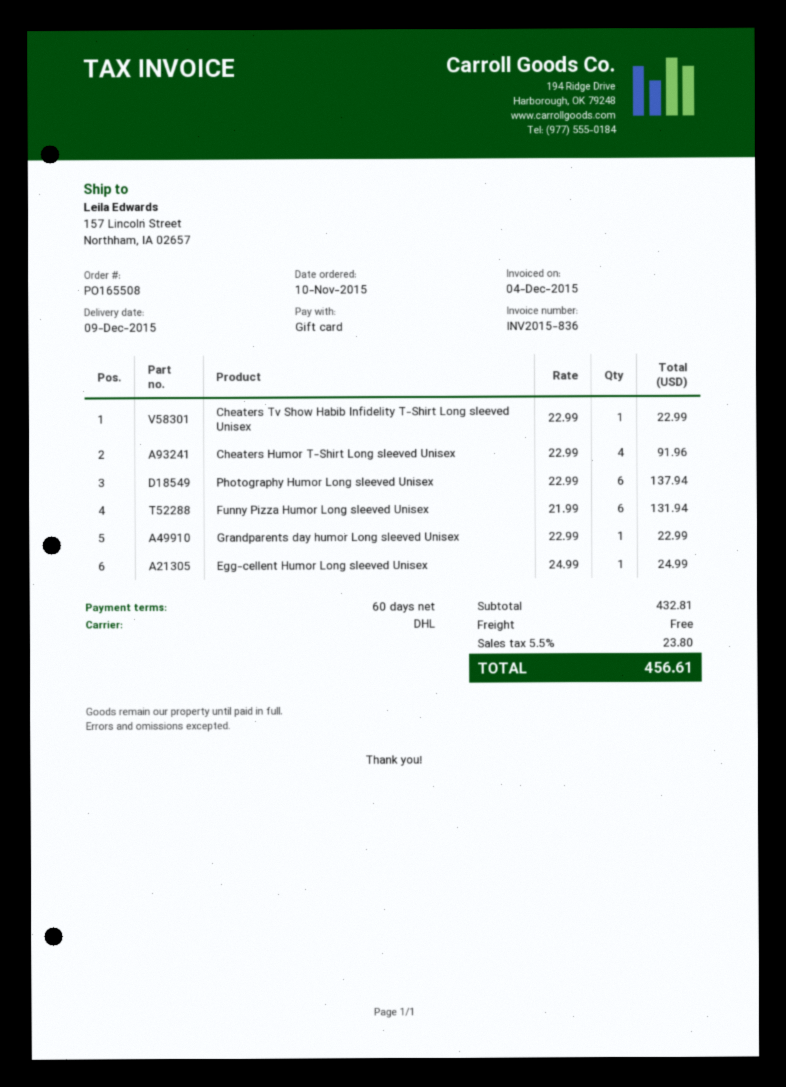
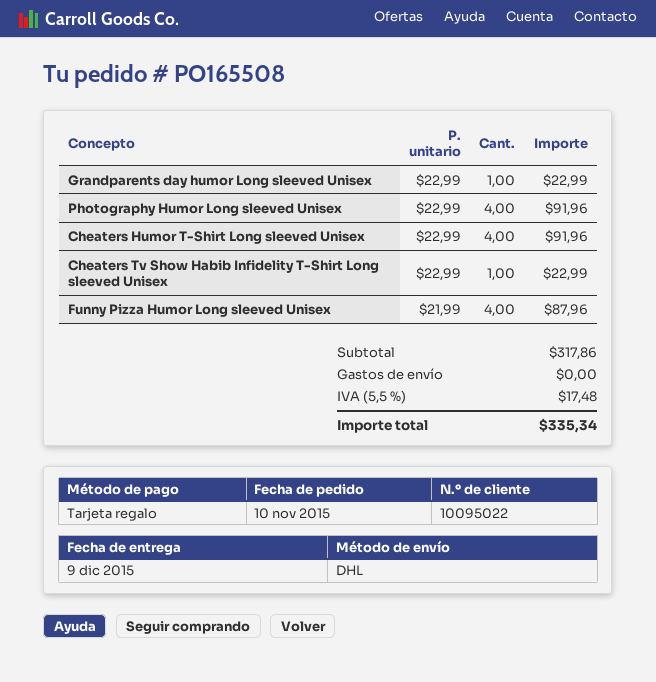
Photography Humor Long sleeved Unisex: 6 x 22.99 = 137.94 -> 4 x 22.99 = 91.96
Funny Pizza Humor Long sleeved Unisex: 6 x 21.99 = 131.94 -> 4 x 21.99 = 87.96
Egg-cellent Humor Long sleeved Unisex: 1 x 24.99 = 24.99 -> none
subtotal: 432.81 -> 317.86
tax: 5.5% = 23.80 -> 5.5% = 17.48
total: 456.61 -> 335.34

